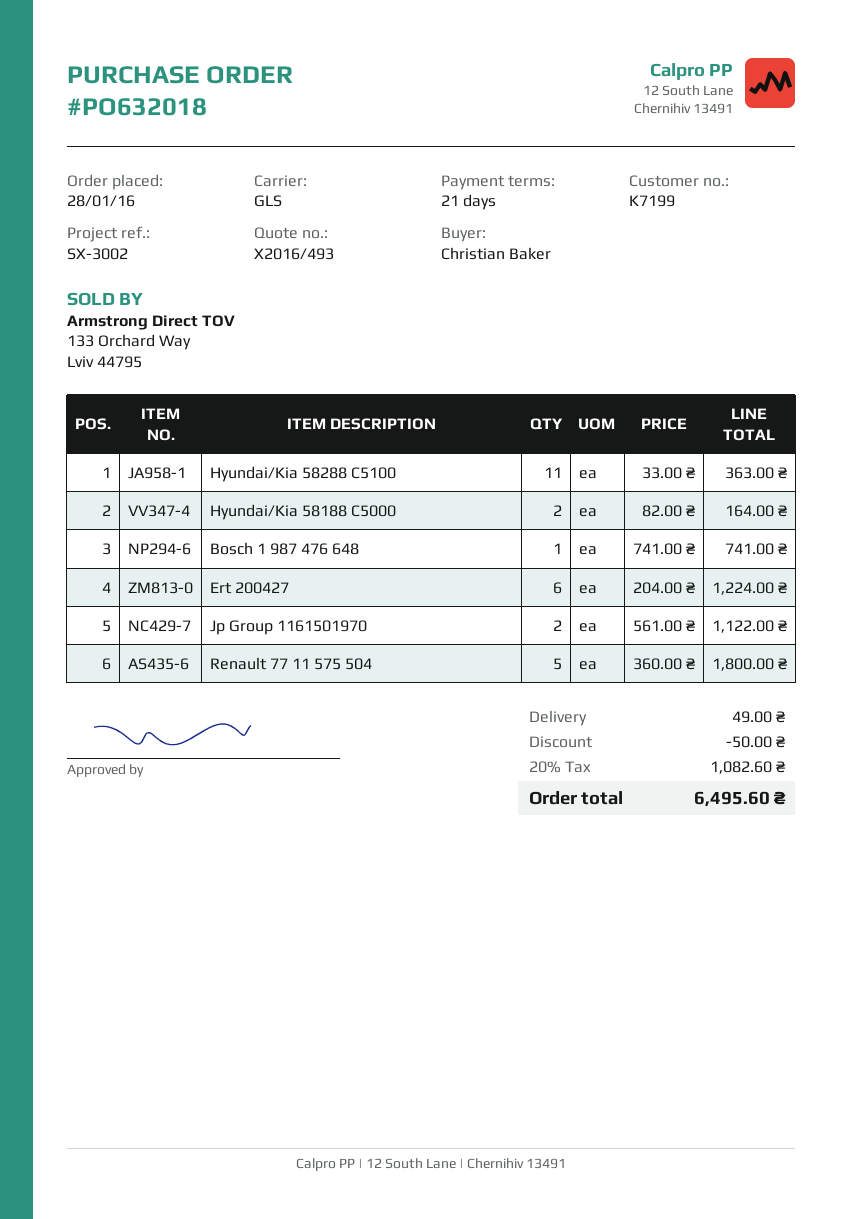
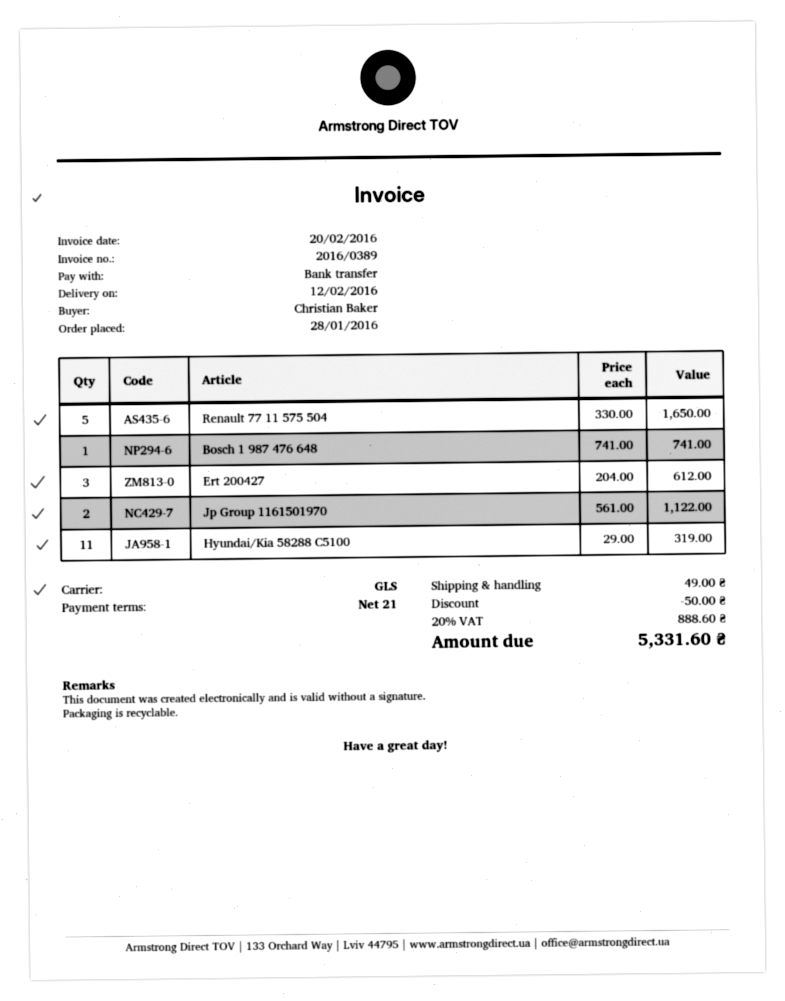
Hyundai/Kia 58288 C5100: 11 x 33.00 = 363.00 -> 11 x 29.00 = 319.00
Hyundai/Kia 58188 C5000: 2 x 82.00 = 164.00 -> none
Ert 200427: 6 x 204.00 = 1224.00 -> 3 x 204.00 = 612.00
Renault 77 11 575 504: 5 x 360.00 = 1800.00 -> 5 x 330.00 = 1650.00
tax: 20% = 1082.60 -> 20% = 888.60
total: 6495.60 -> 5331.60

